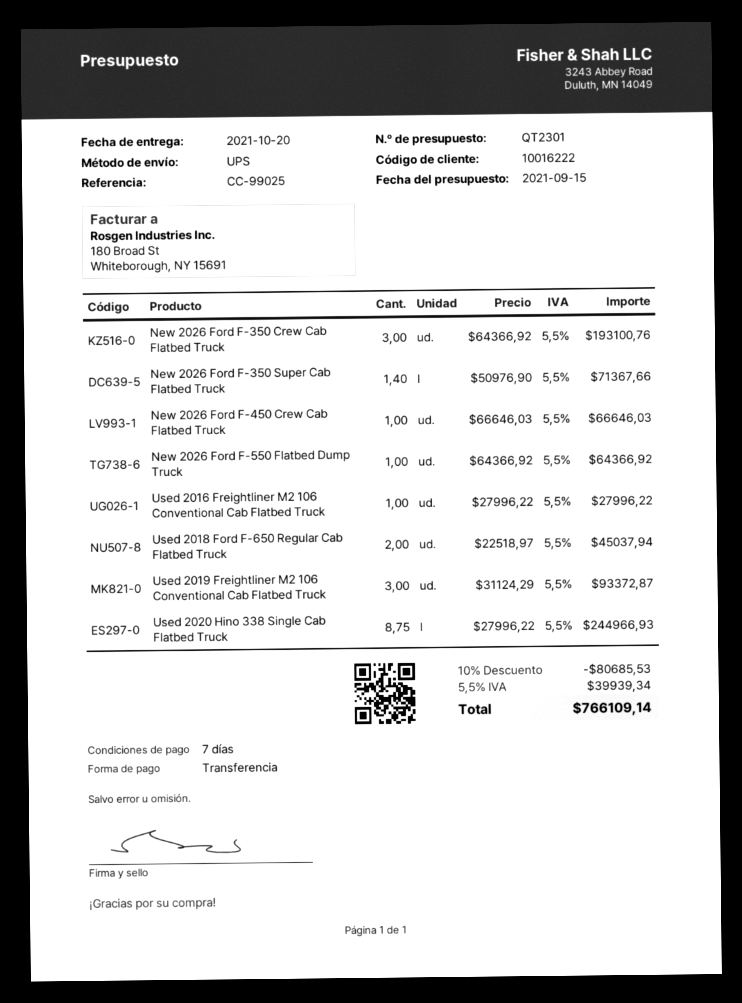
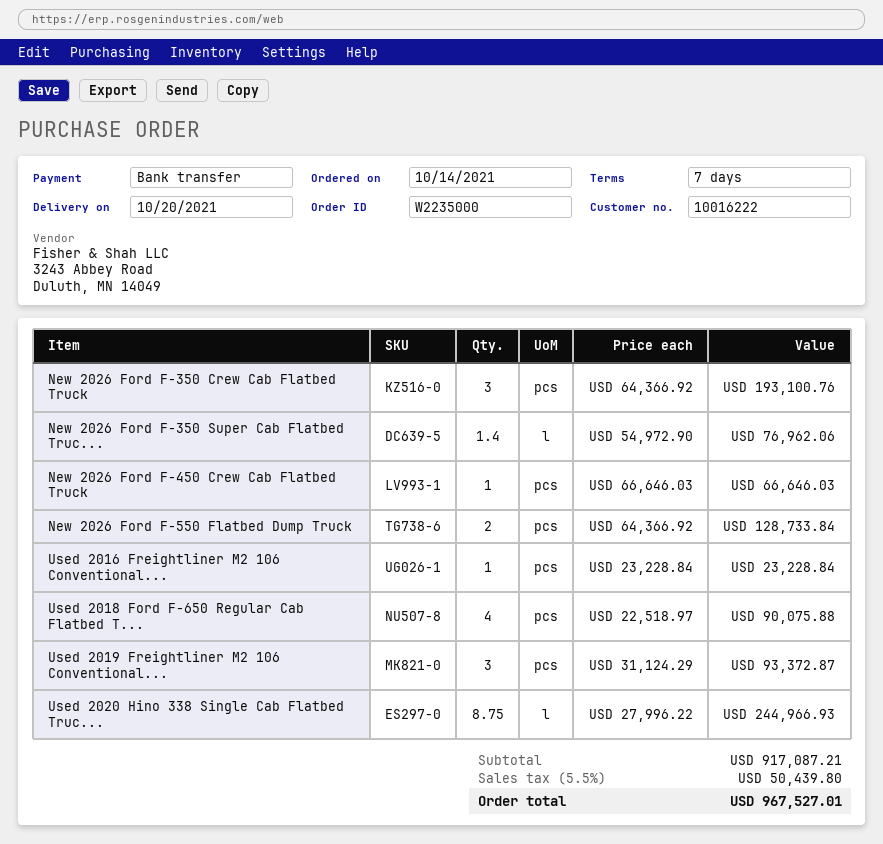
New 2026 Ford F-350 Super Cab Flatbed Truck: 1.4 x 50976.90 = 71367.66 -> 1.4 x 54972.90 = 76962.06
New 2026 Ford F-550 Flatbed Dump Truck: 1 x 64366.92 = 64366.92 -> 2 x 64366.92 = 128733.84
Used 2016 Freightliner M2 106 Conventional Cab Flatbed Truck: 1 x 27996.22 = 27996.22 -> 1 x 23228.84 = 23228.84
Used 2018 Ford F-650 Regular Cab Flatbed Truck: 2 x 22518.97 = 45037.94 -> 4 x 22518.97 = 90075.88
discount: 10% = 80685.53 -> none
tax: 5.5% = 39939.34 -> 5.5% = 50439.80
total: 766109.14 -> 967527.01

